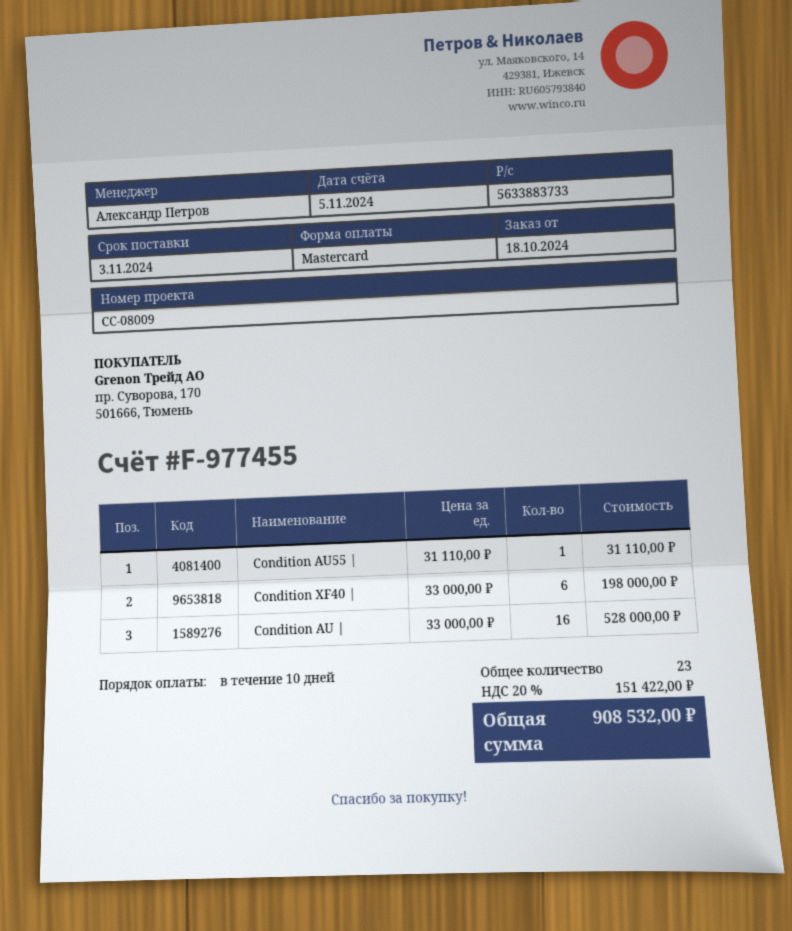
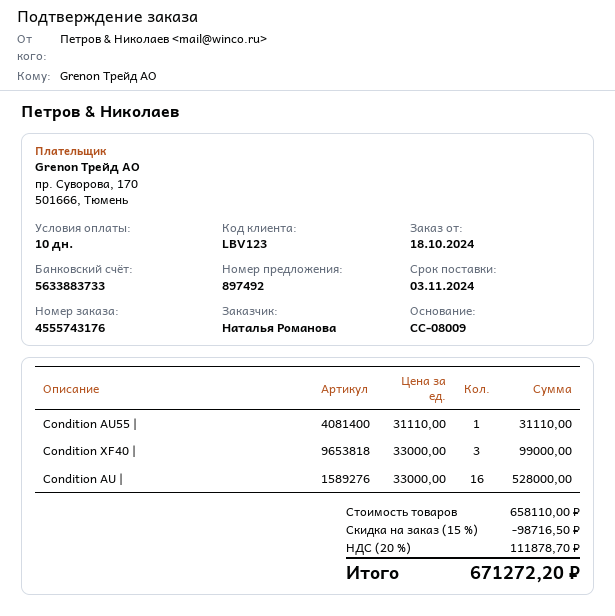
Condition XF40 |: 6 x 33000.00 = 198000.00 -> 3 x 33000.00 = 99000.00
discount: none -> 15% = 98716.50
tax: 20% = 151422.00 -> 20% = 111878.70
total: 908532.00 -> 671272.20

